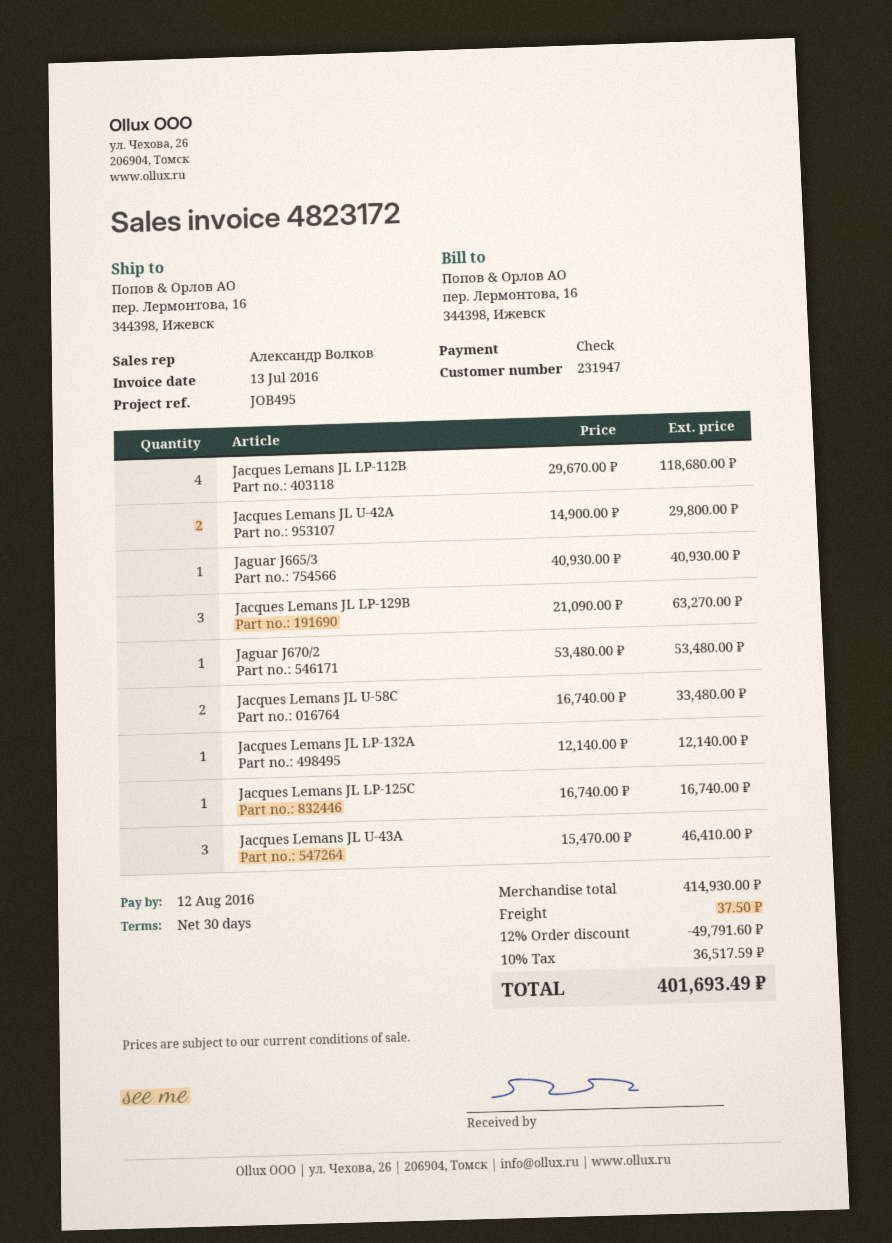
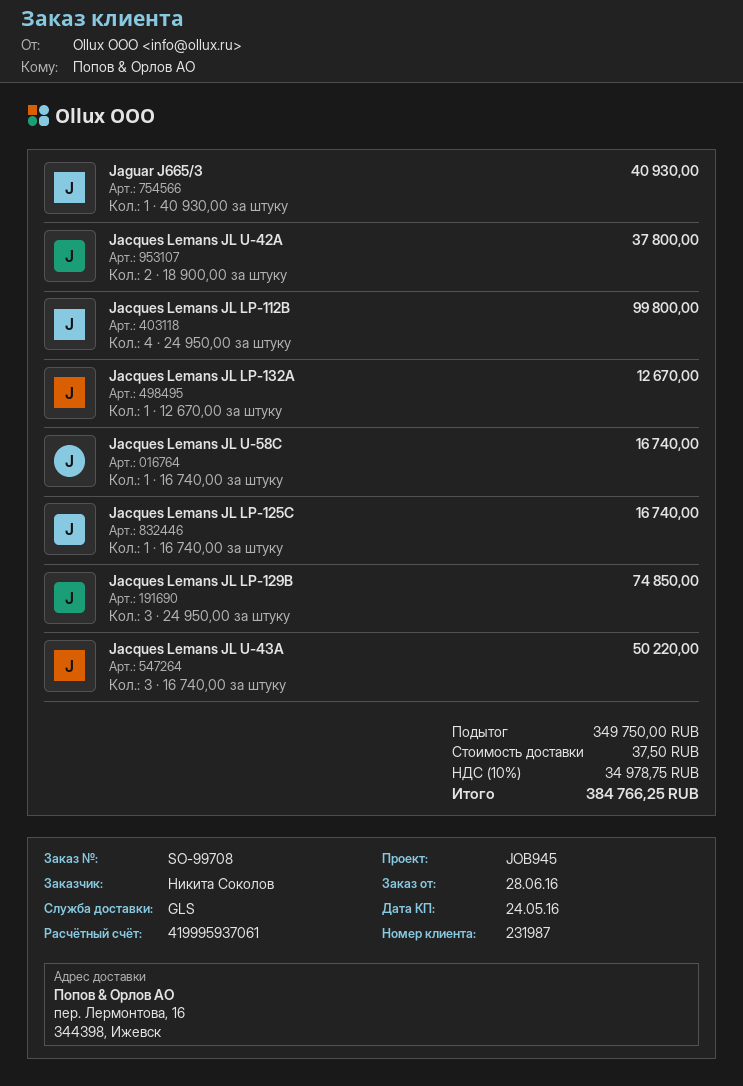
customer number: 231947 -> 231987
reference: JOB495 -> JOB945
Jacques Lemans JL LP-112B: 4 x 29670.00 = 118680.00 -> 4 x 24950.00 = 99800.00
Jacques Lemans JL U-42A: 2 x 14900.00 = 29800.00 -> 2 x 18900.00 = 37800.00
Jacques Lemans JL LP-129B: 3 x 21090.00 = 63270.00 -> 3 x 24950.00 = 74850.00
Jaguar J670/2: 1 x 53480.00 = 53480.00 -> none
Jacques Lemans JL U-58C: 2 x 16740.00 = 33480.00 -> 1 x 16740.00 = 16740.00
Jacques Lemans JL LP-132A: 1 x 12140.00 = 12140.00 -> 1 x 12670.00 = 12670.00
Jacques Lemans JL U-43A: 3 x 15470.00 = 46410.00 -> 3 x 16740.00 = 50220.00
subtotal: 414930.00 -> 349750.00
discount: 12% = 49791.60 -> none
tax: 10% = 36517.59 -> 10% = 34978.75
total: 401693.49 -> 384766.25

